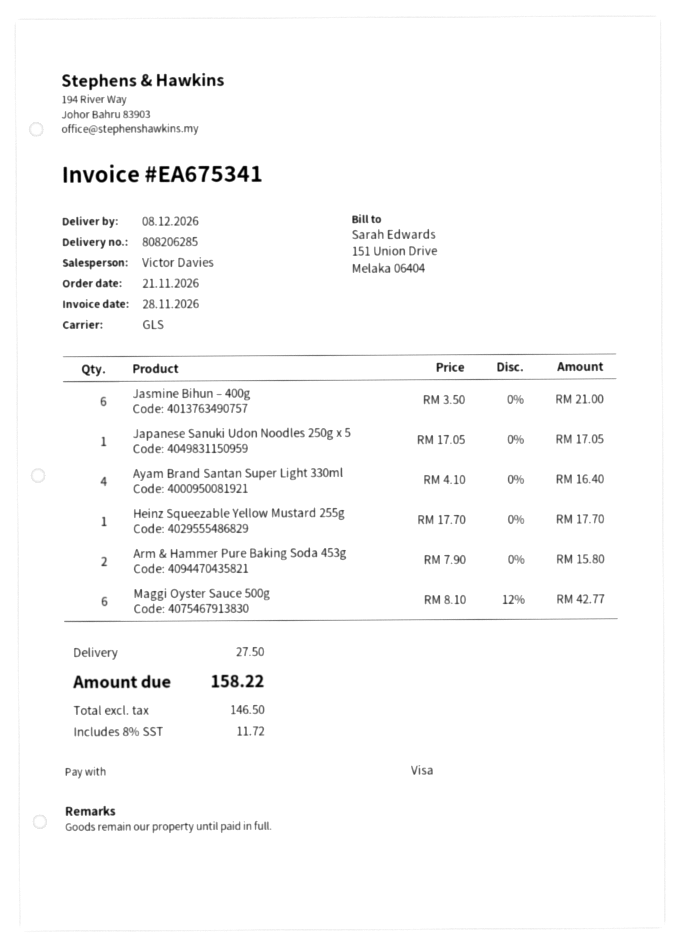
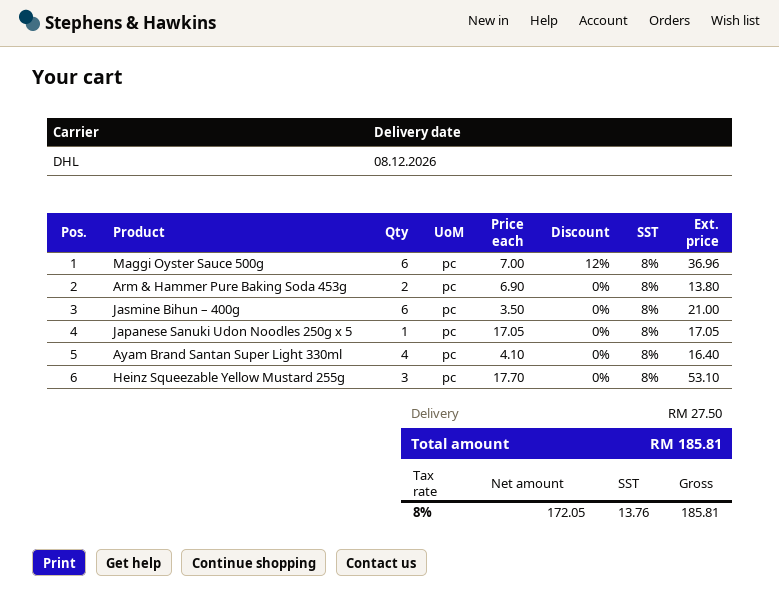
shipping method: GLS -> DHL
Heinz Squeezable Yellow Mustard 255g: 1 x 17.70 = 17.70 -> 3 x 17.70 = 53.10
Arm & Hammer Pure Baking Soda 453g: 2 x 7.90 = 15.80 -> 2 x 6.90 = 13.80
Maggi Oyster Sauce 500g: 6 x 8.10 - 12% = 42.77 -> 6 x 7.00 - 12% = 36.96
net: 146.50 -> 172.05
tax: 8% = 11.72 -> 8% = 13.76
total: 158.22 -> 185.81

